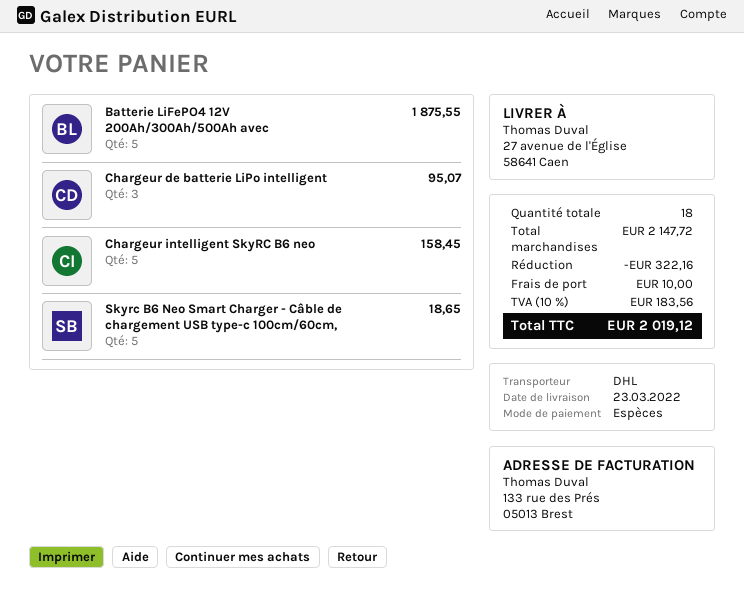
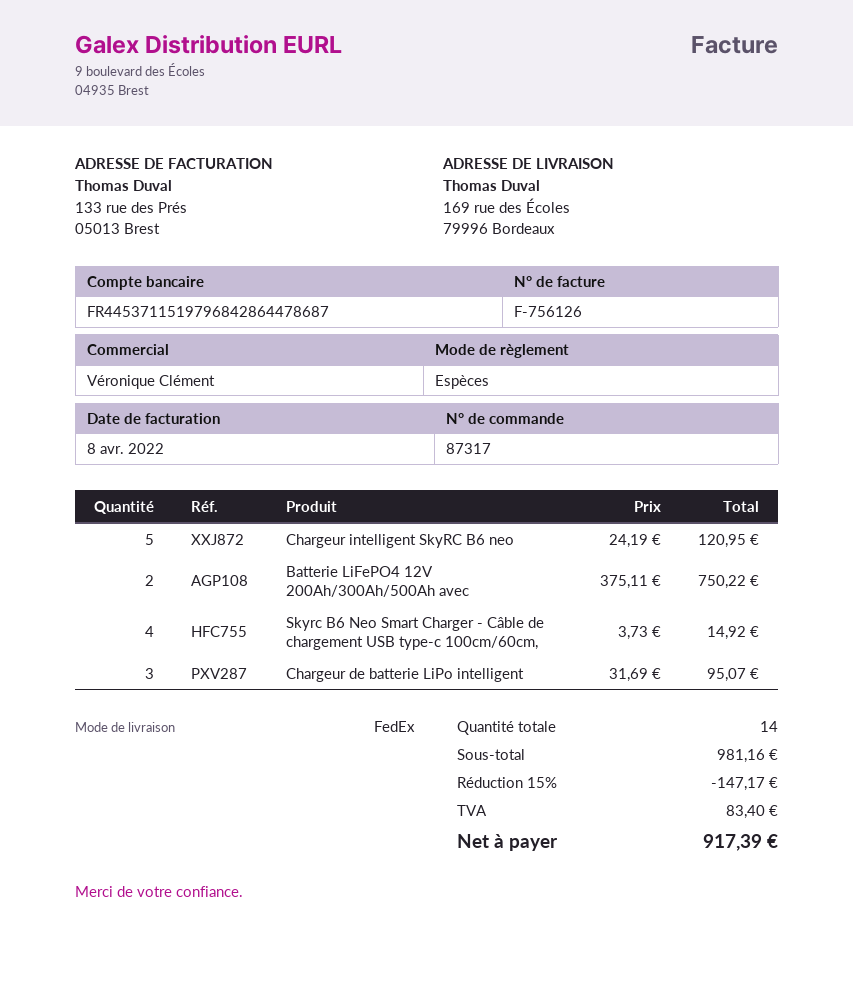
shipping method: DHL -> FedEx
ship to: 27 avenue de l'Église, 58641 Caen -> 169 rue des Écoles, 79996 Bordeaux
Batterie LiFePO4 12V 200Ah/300Ah/500Ah avec: 5 for 1875.55 -> 2 for 750.22
Chargeur intelligent SkyRC B6 neo: 5 for 158.45 -> 5 for 120.95
Skyrc B6 Neo Smart Charger - Câble de chargement USB type-c 100cm/60cm,: 5 for 18.65 -> 4 for 14.92
total quantity: 18 -> 14
subtotal: 2147.72 -> 981.16
discount: 322.16 -> 147.17
shipping: 10.00 -> none
tax: 183.56 -> 83.40
total: 2019.12 -> 917.39

